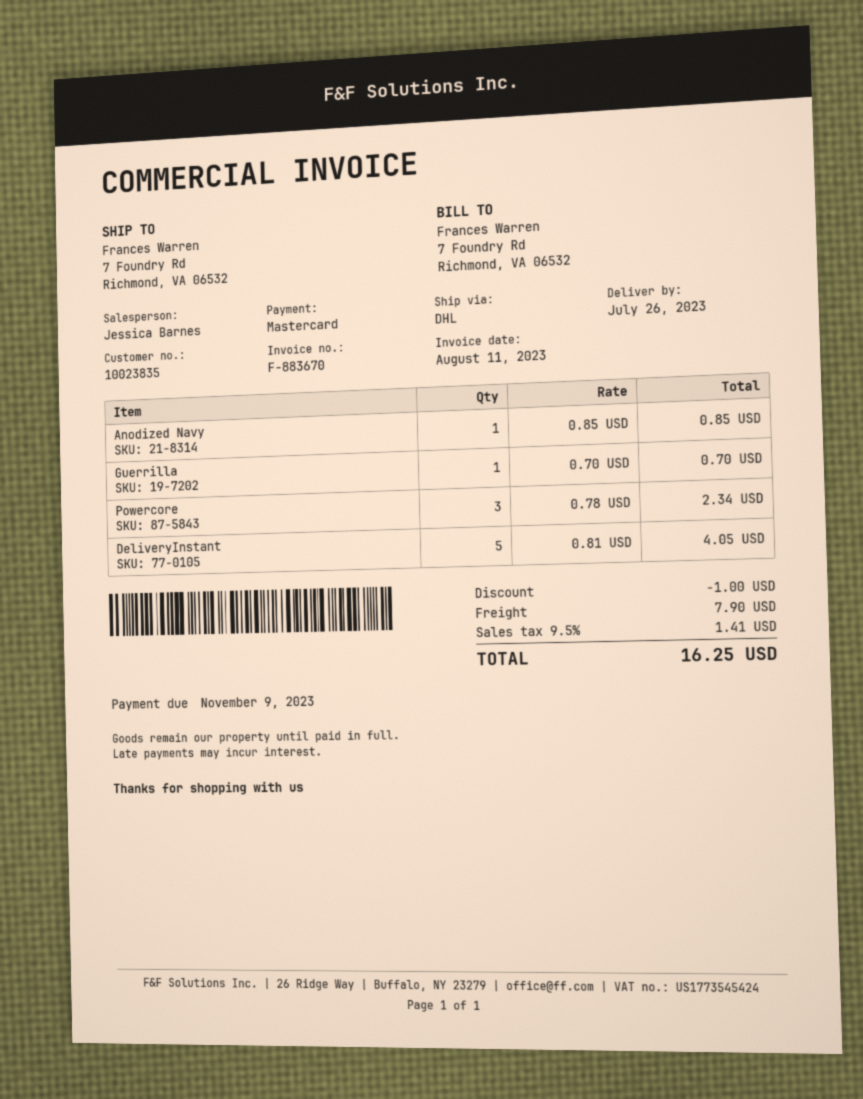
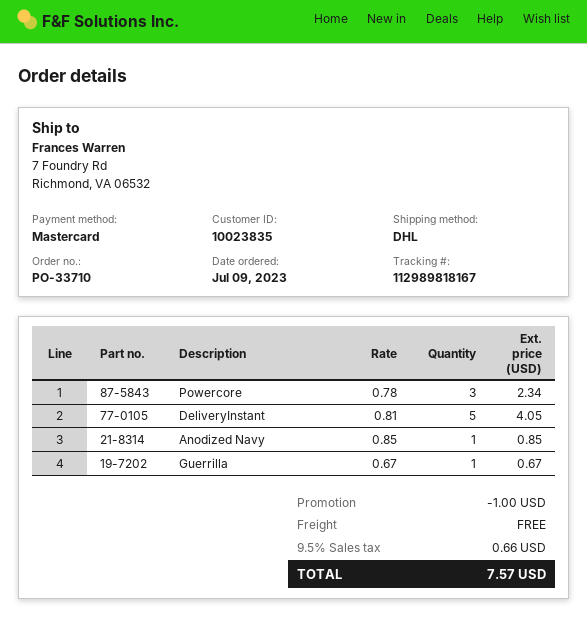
Guerrilla: 1 x 0.70 = 0.70 -> 1 x 0.67 = 0.67
shipping: 7.90 -> 0.00
tax: 9.5% = 1.41 -> 9.5% = 0.66
total: 16.25 -> 7.57

